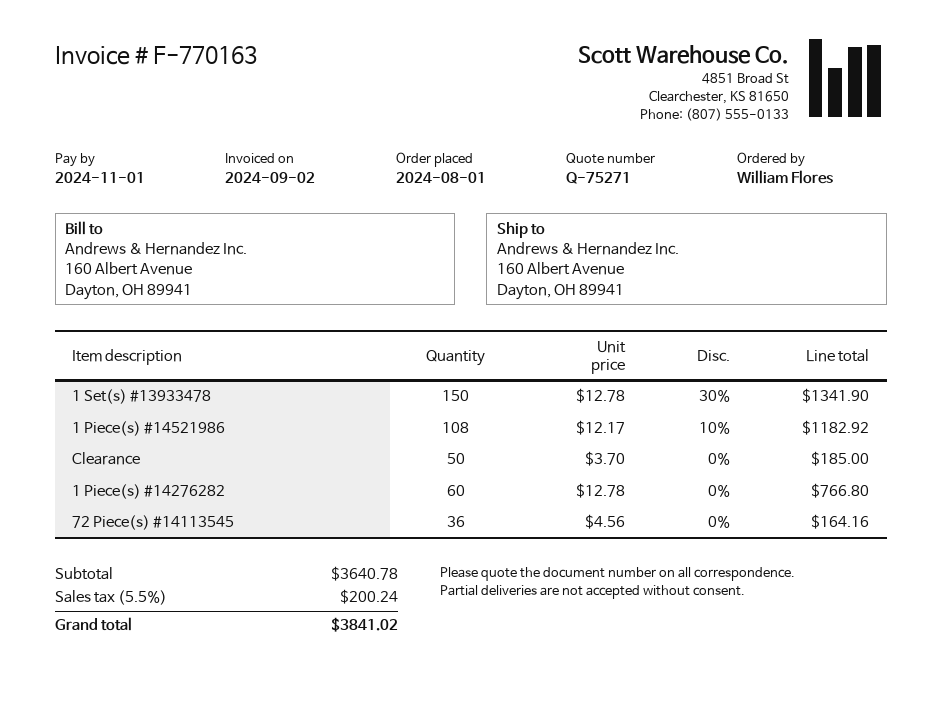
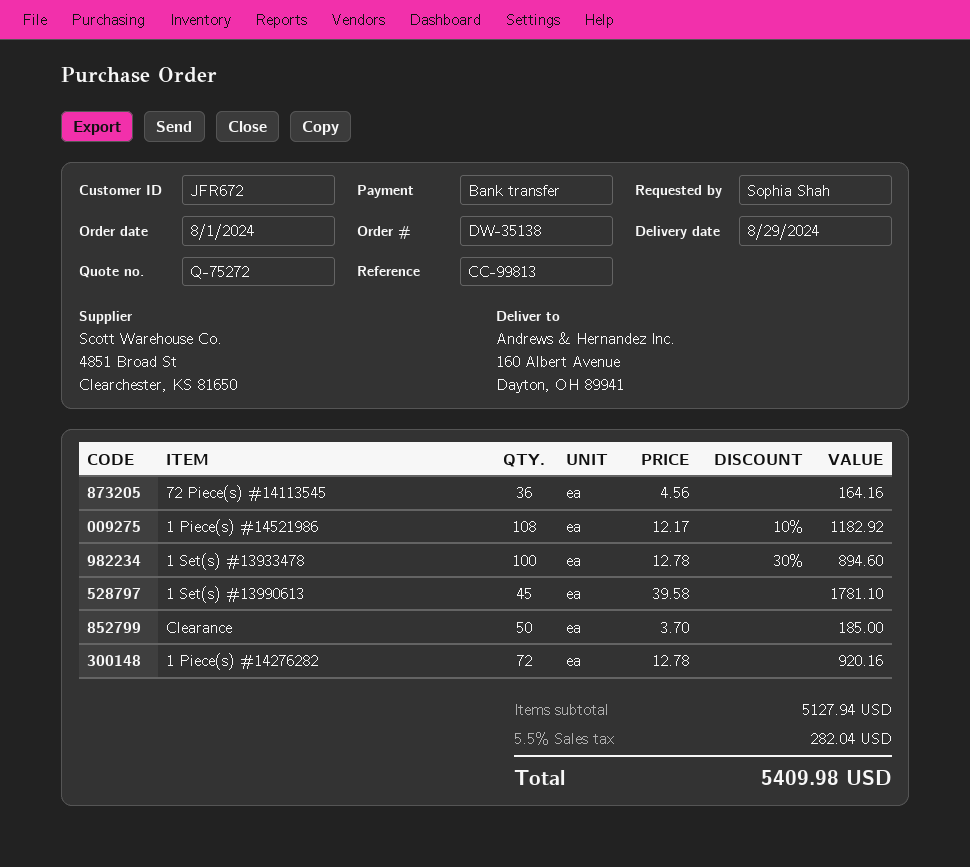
quote number: Q-75271 -> Q-75272
ordered by: William Flores -> Sophia Shah
1 Set(s) #13933478: 150 x 12.78 - 30% = 1341.90 -> 100 x 12.78 - 30% = 894.60
1 Piece(s) #14276282: 60 x 12.78 = 766.80 -> 72 x 12.78 = 920.16
1 Set(s) #13990613: none -> 45 x 39.58 = 1781.10
subtotal: 3640.78 -> 5127.94
tax: 5.5% = 200.24 -> 5.5% = 282.04
total: 3841.02 -> 5409.98

